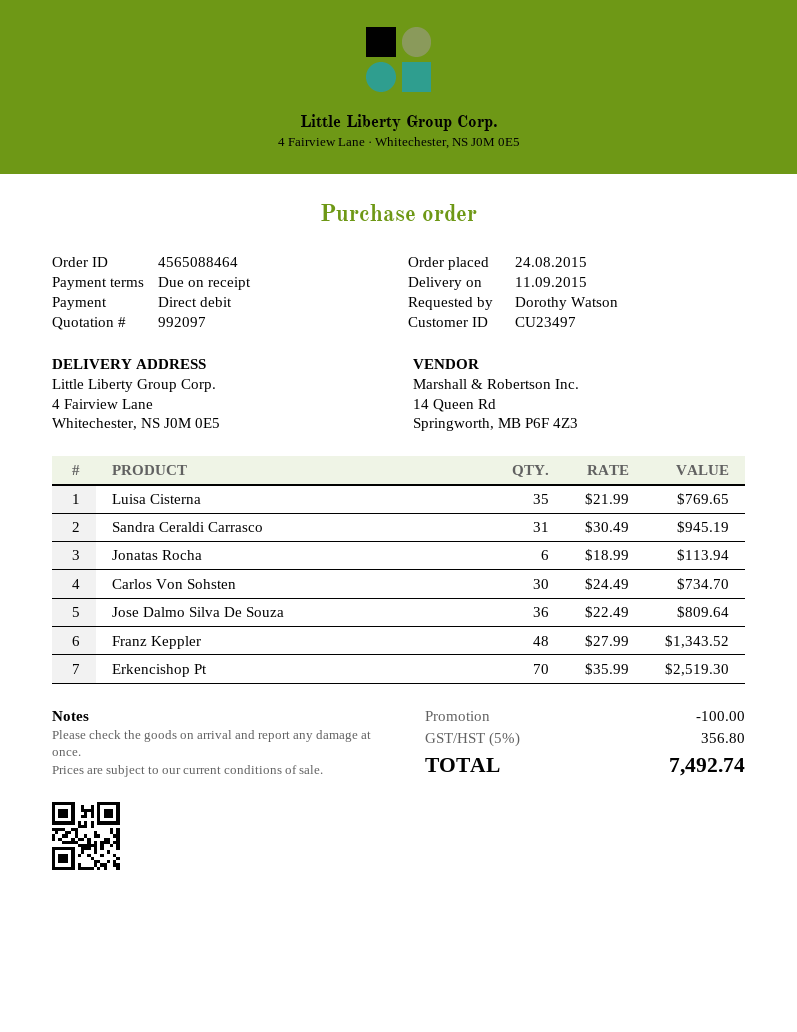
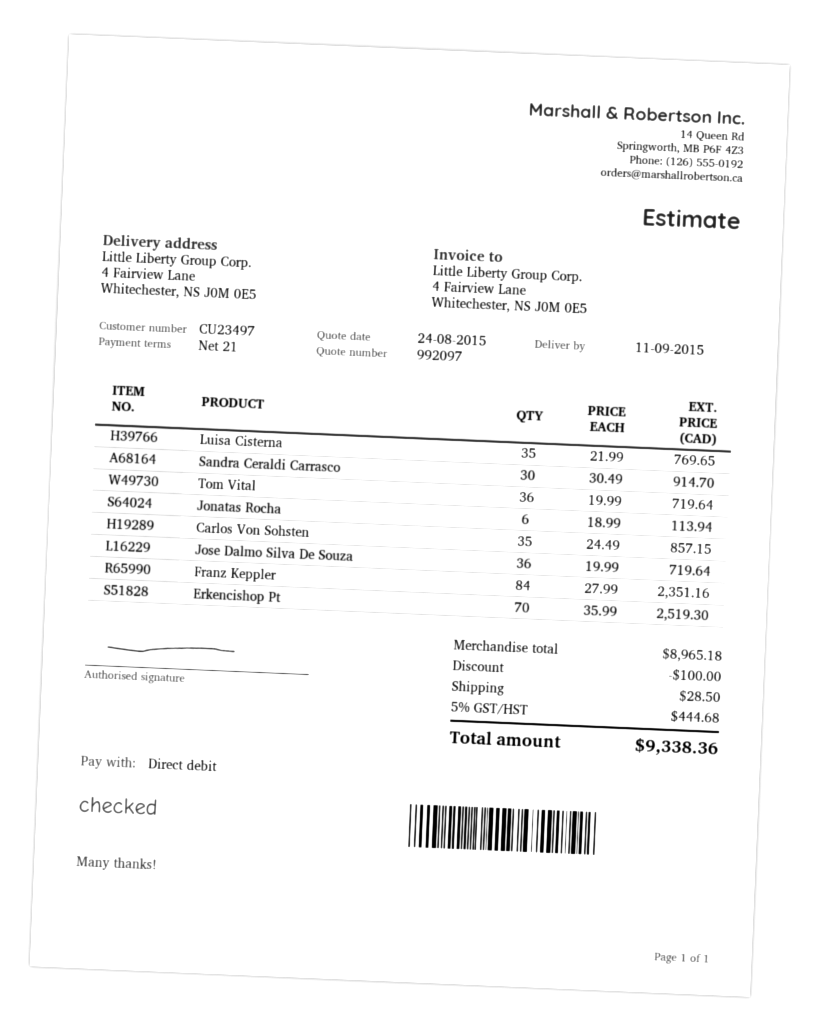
payment terms: on receipt -> 21 days
Sandra Ceraldi Carrasco: 31 x 30.49 = 945.19 -> 30 x 30.49 = 914.70
Carlos Von Sohsten: 30 x 24.49 = 734.70 -> 35 x 24.49 = 857.15
Jose Dalmo Silva De Souza: 36 x 22.49 = 809.64 -> 36 x 19.99 = 719.64
Franz Keppler: 48 x 27.99 = 1343.52 -> 84 x 27.99 = 2351.16
Tom Vital: none -> 36 x 19.99 = 719.64
shipping: none -> 28.50
tax: 5% = 356.80 -> 5% = 444.68
total: 7492.74 -> 9338.36

